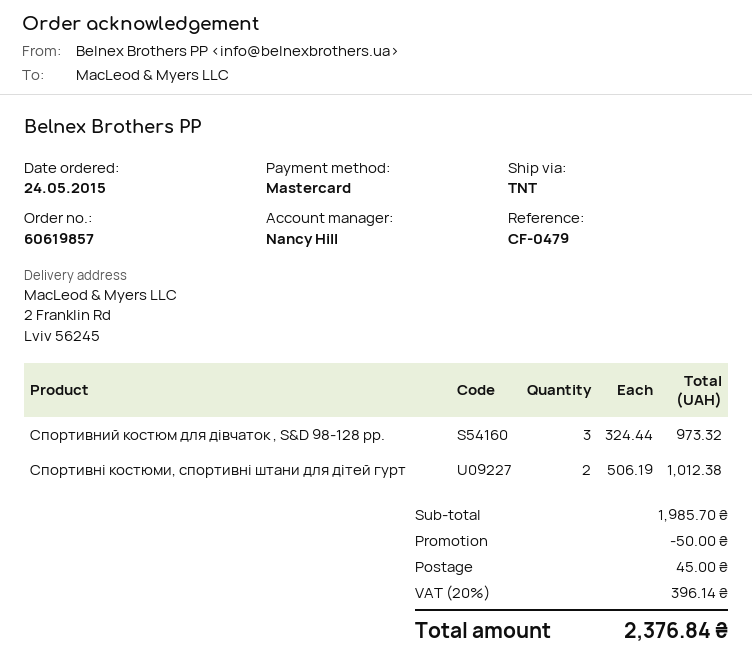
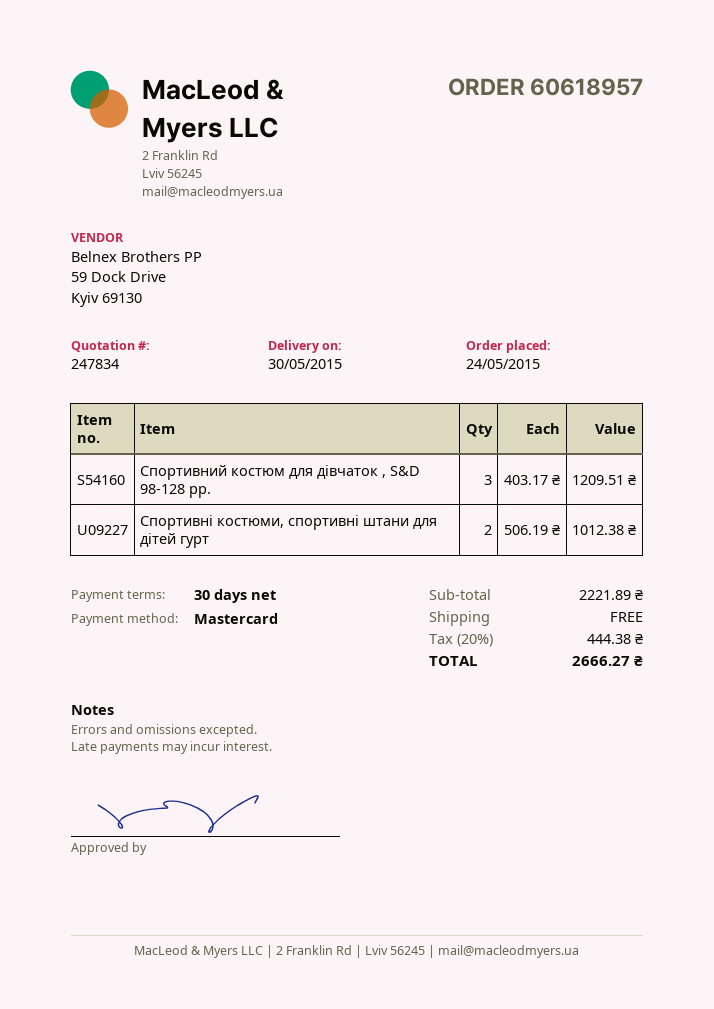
order number: 60619857 -> 60618957
Спортивний костюм для дівчаток , S&D 98-128 рр.: 3 x 324.44 = 973.32 -> 3 x 403.17 = 1209.51
subtotal: 1985.70 -> 2221.89
discount: 50.00 -> none
shipping: 45.00 -> 0.00
tax: 20% = 396.14 -> 20% = 444.38
total: 2376.84 -> 2666.27

